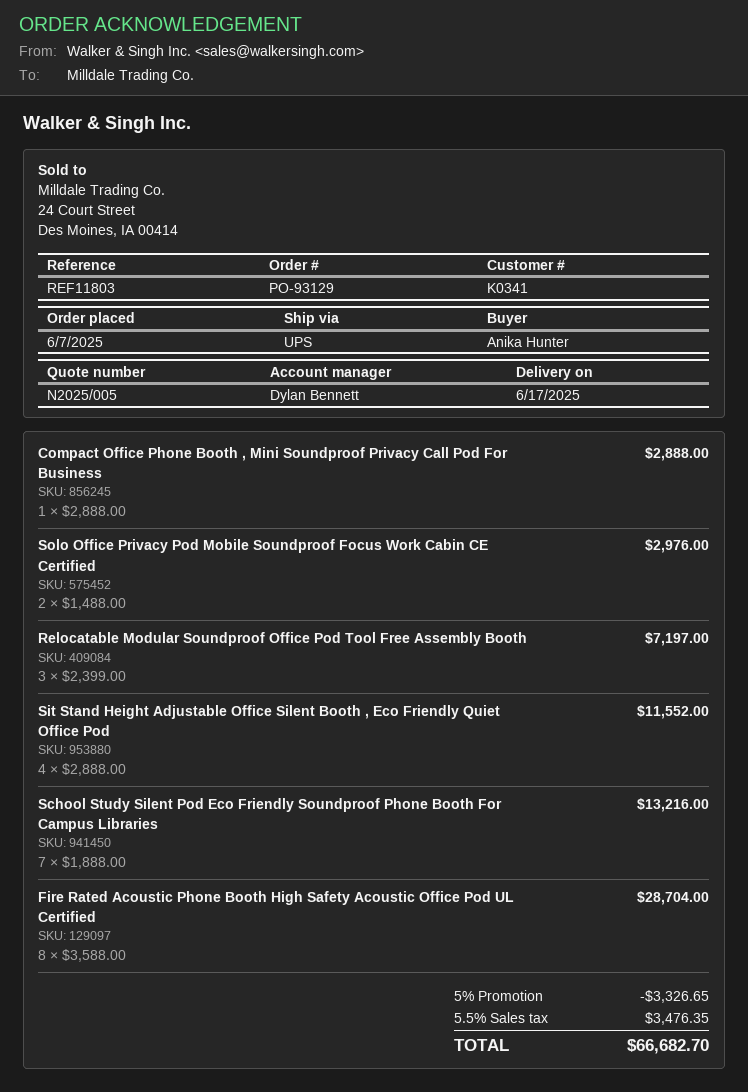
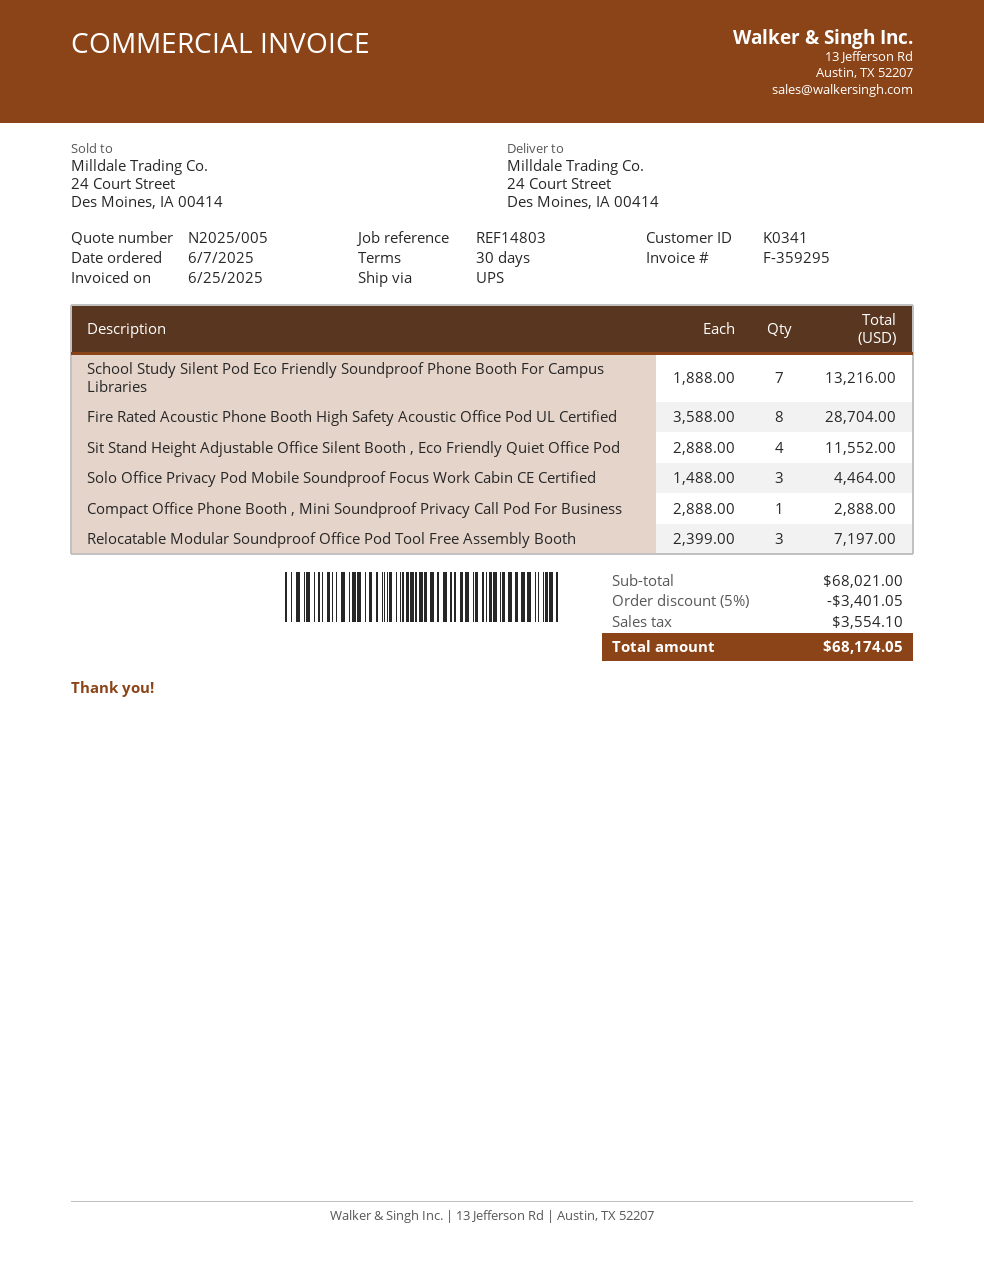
reference: REF11803 -> REF14803
Solo Office Privacy Pod Mobile Soundproof Focus Work Cabin CE Certified: 2 x 1488.00 = 2976.00 -> 3 x 1488.00 = 4464.00
discount: 5% = 3326.65 -> 5% = 3401.05
tax: 3476.35 -> 3554.10
total: 66682.70 -> 68174.05

